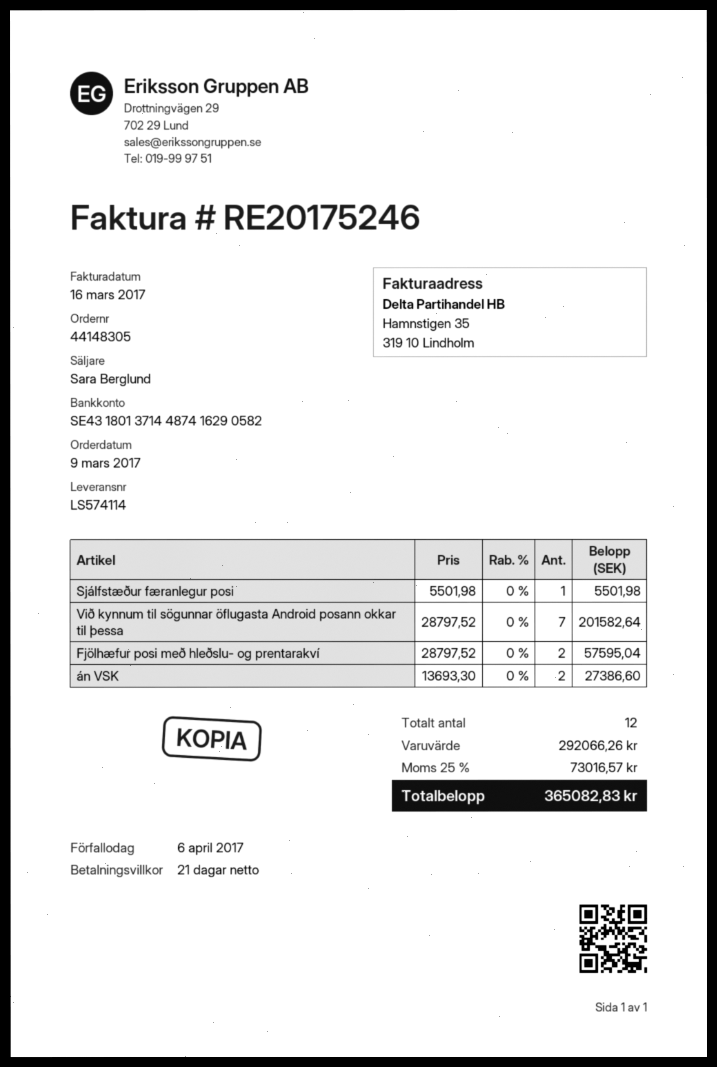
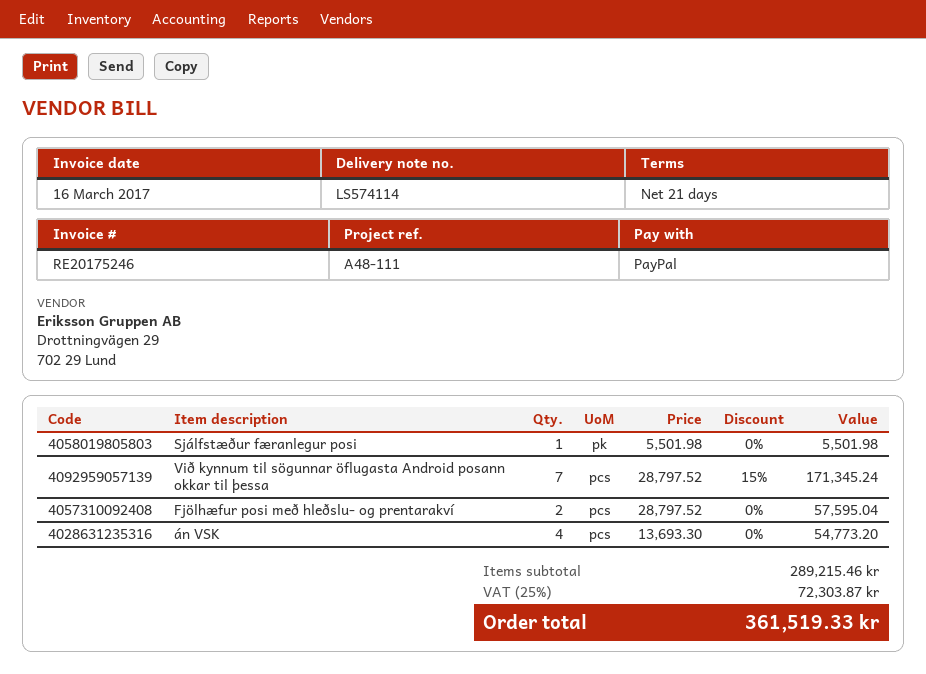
Við kynnum til sögunnar öflugasta Android posann okkar til þessa: 7 x 28797.52 = 201582.64 -> 7 x 28797.52 - 15% = 171345.24
án VSK: 2 x 13693.30 = 27386.60 -> 4 x 13693.30 = 54773.20
subtotal: 292066.26 -> 289215.46
tax: 25% = 73016.57 -> 25% = 72303.87
total: 365082.83 -> 361519.33

